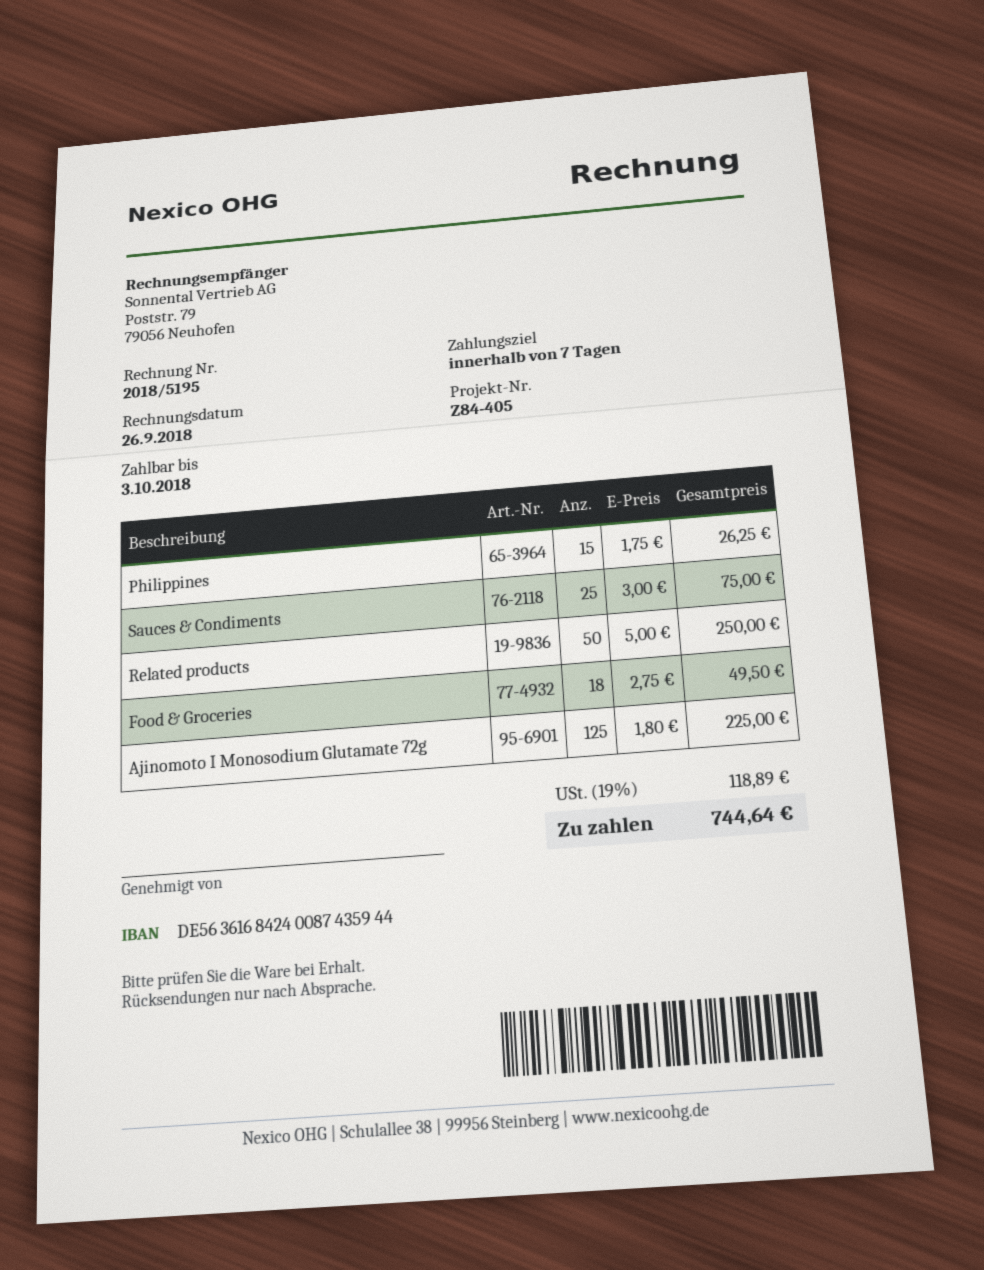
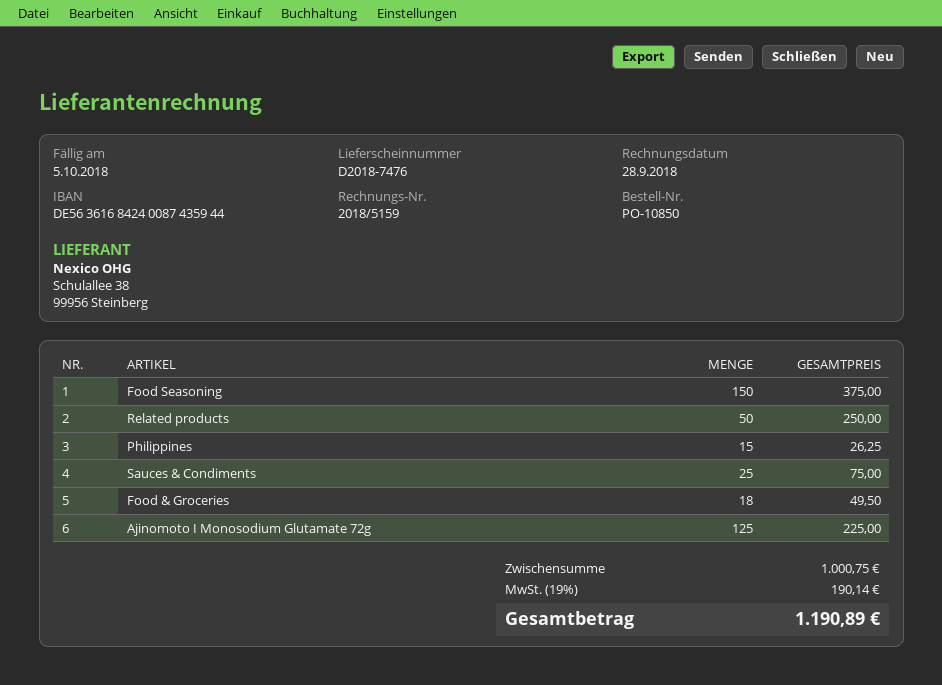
invoice number: 2018/5195 -> 2018/5159
invoice date: 2018-09-26 -> 2018-09-28
due date: 2018-10-03 -> 2018-10-05
Food Seasoning: none -> 150 for 375.00
tax: 19% = 118.89 -> 19% = 190.14
total: 744.64 -> 1190.89

